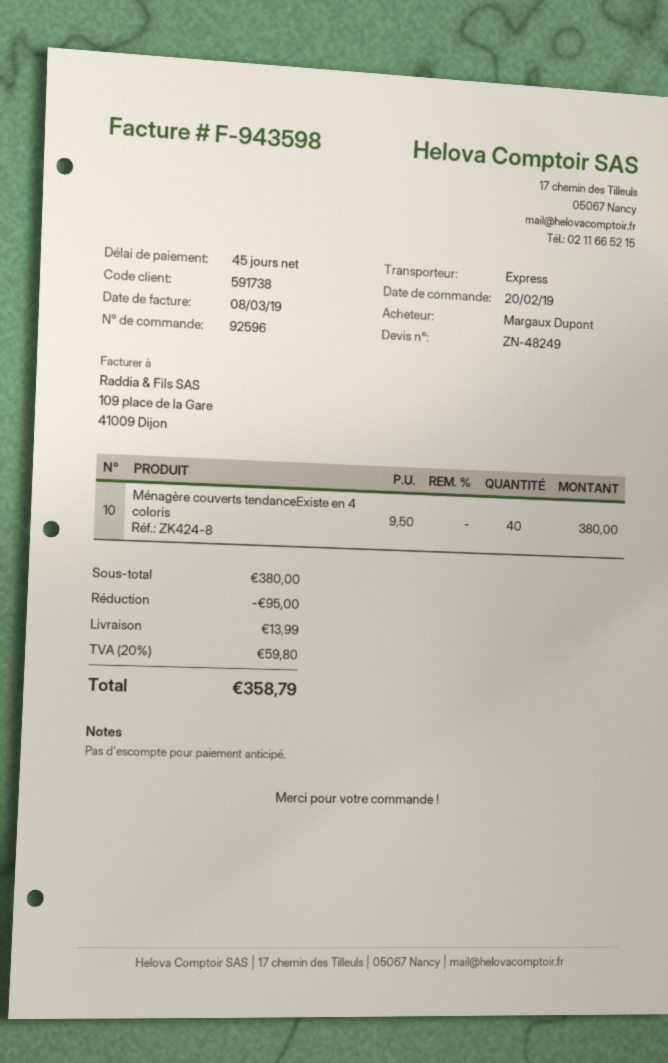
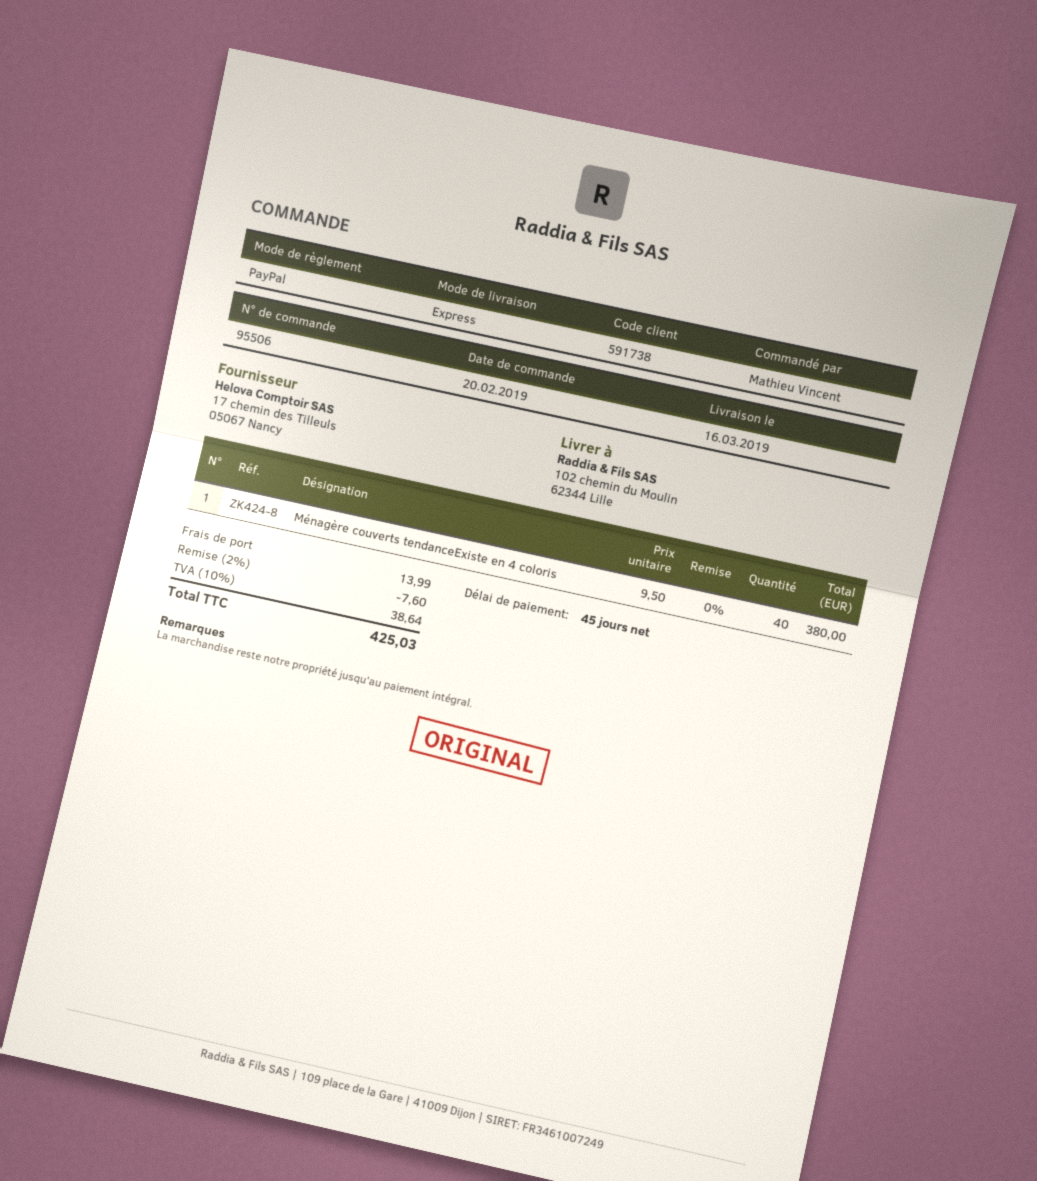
order number: 92596 -> 95506
ordered by: Margaux Dupont -> Mathieu Vincent
discount: 95.00 -> 7.60
tax: 20% = 59.80 -> 10% = 38.64
total: 358.79 -> 425.03

